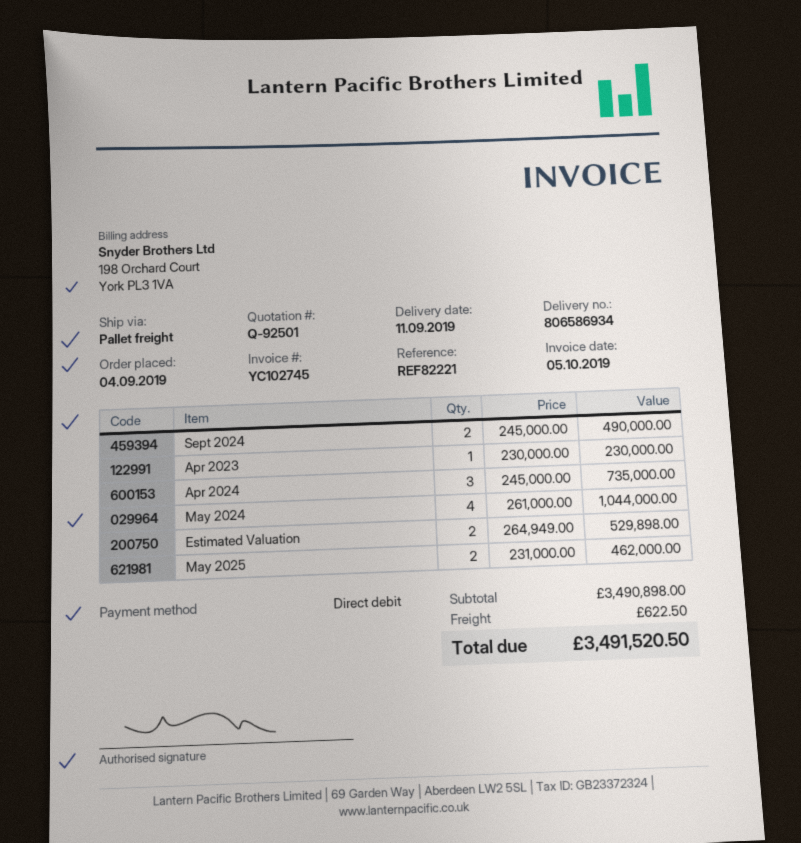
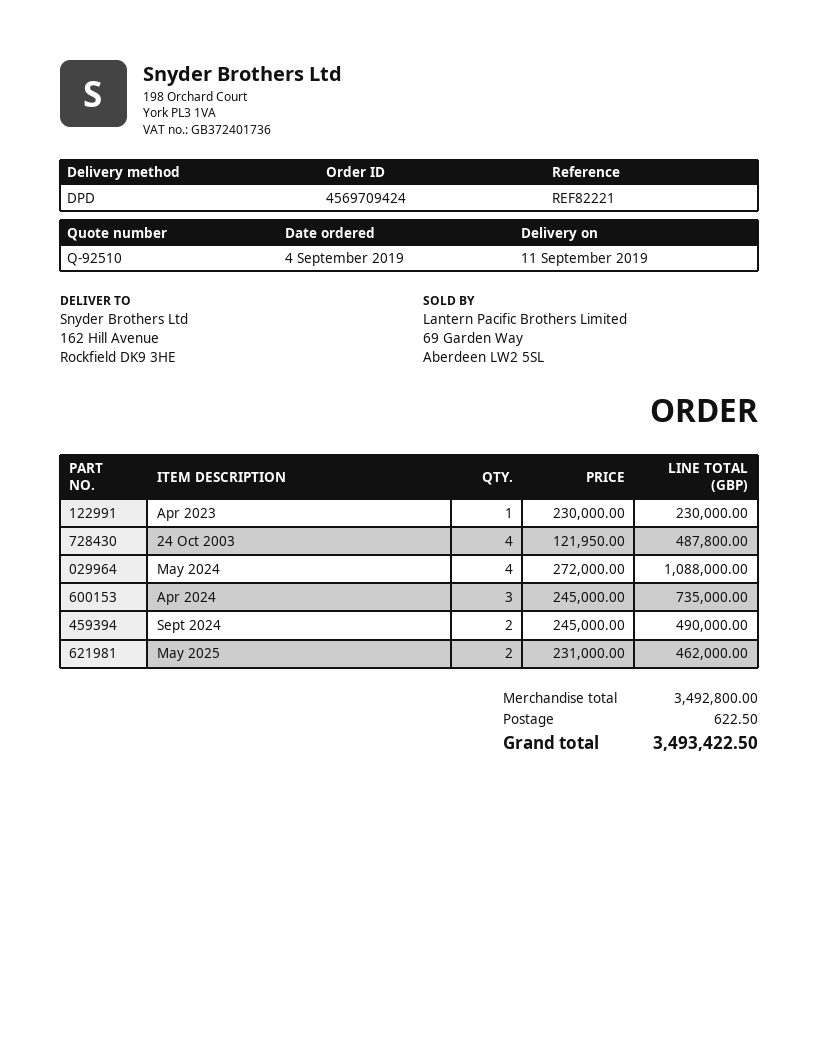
quote number: Q-92501 -> Q-92510
shipping method: pallet freight -> DPD
May 2024: 4 x 261000.00 = 1044000.00 -> 4 x 272000.00 = 1088000.00
Estimated Valuation: 2 x 264949.00 = 529898.00 -> none
24 Oct 2003: none -> 4 x 121950.00 = 487800.00
subtotal: 3490898.00 -> 3492800.00
total: 3491520.50 -> 3493422.50

